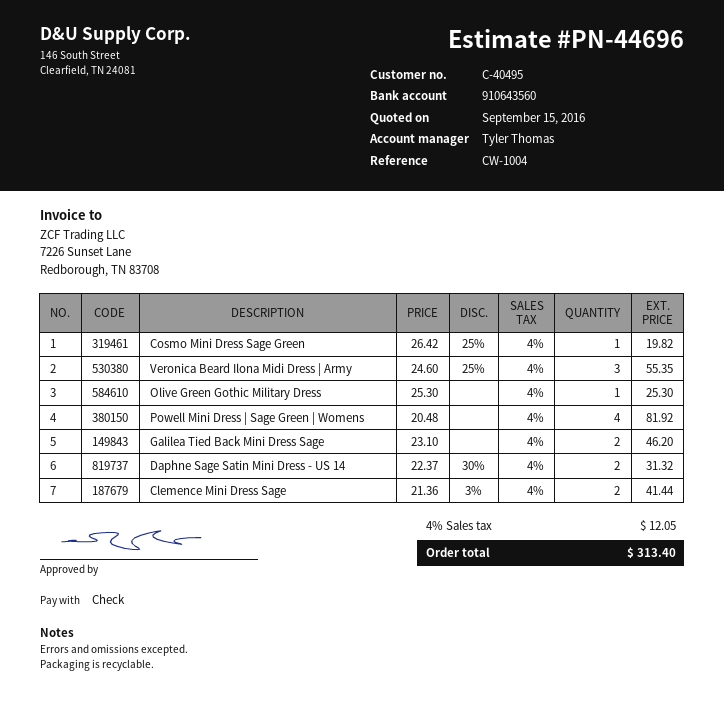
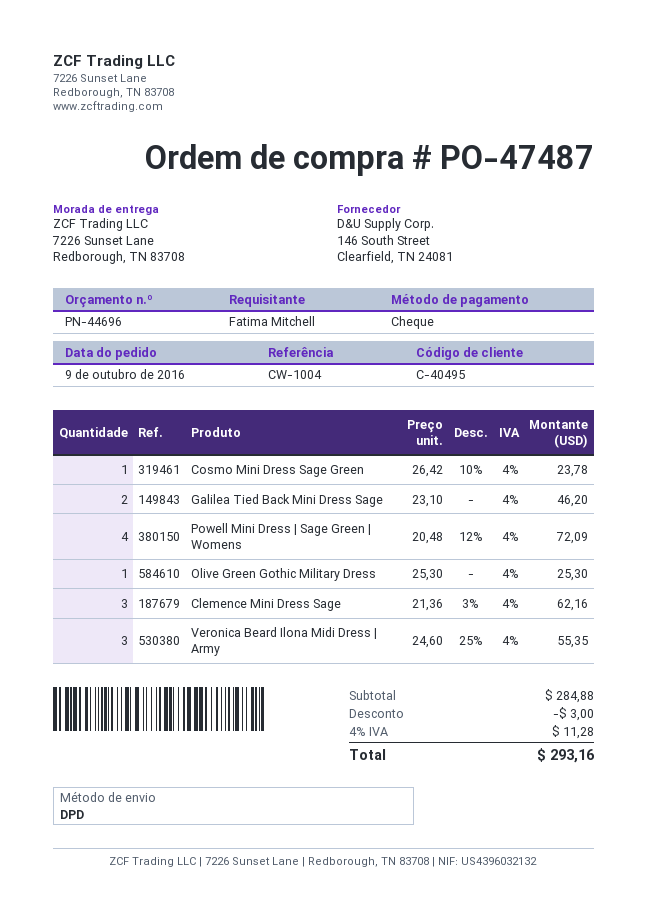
Cosmo Mini Dress Sage Green: 1 x 26.42 - 25% = 19.82 -> 1 x 26.42 - 10% = 23.78
Powell Mini Dress | Sage Green | Womens: 4 x 20.48 = 81.92 -> 4 x 20.48 - 12% = 72.09
Daphne Sage Satin Mini Dress - US 14: 2 x 22.37 - 30% = 31.32 -> none
Clemence Mini Dress Sage: 2 x 21.36 - 3% = 41.44 -> 3 x 21.36 - 3% = 62.16
discount: none -> 3.00
tax: 4% = 12.05 -> 4% = 11.28
total: 313.40 -> 293.16

